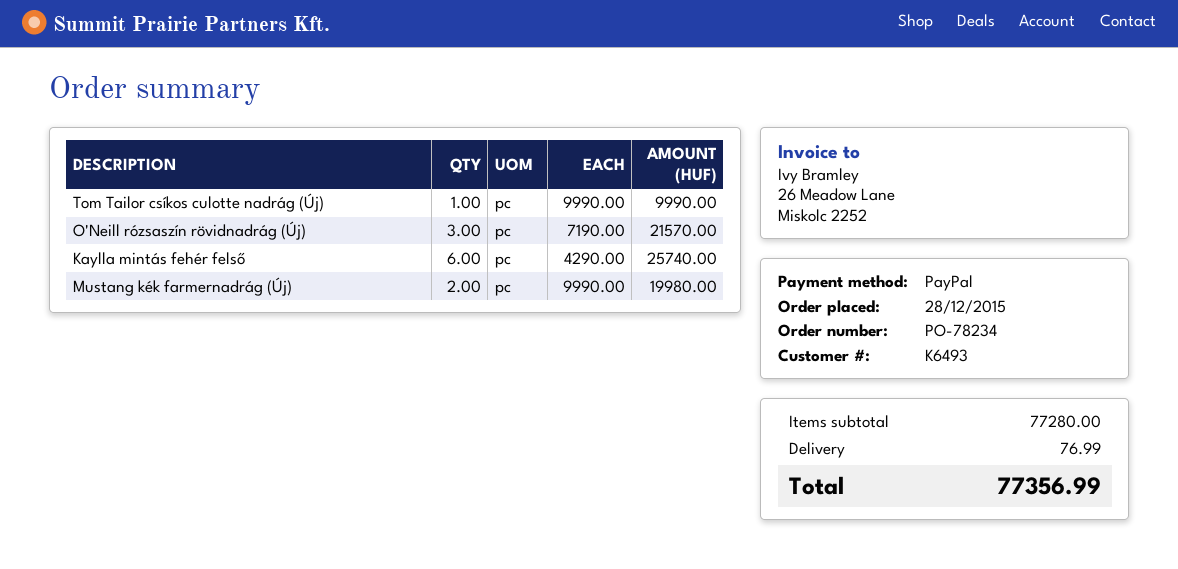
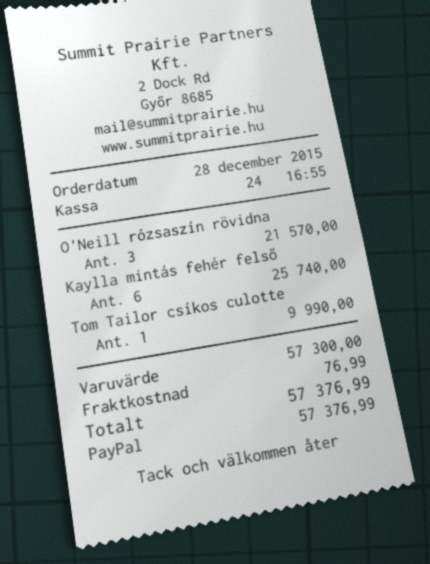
Mustang kék farmernadrág (Új): 2 for 19980.00 -> none
subtotal: 77280.00 -> 57300.00
total: 77356.99 -> 57376.99

